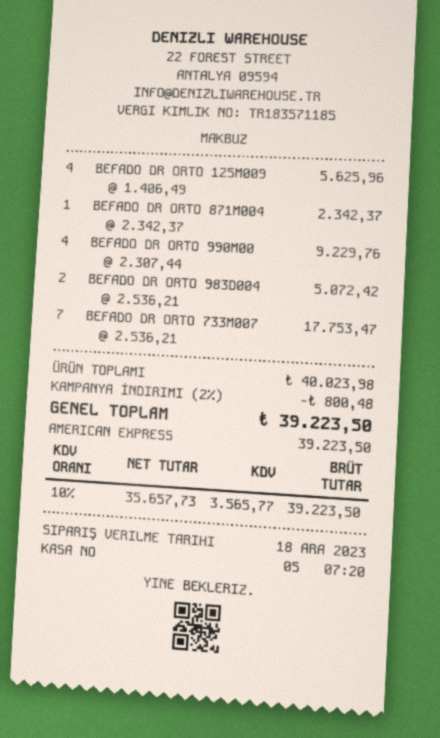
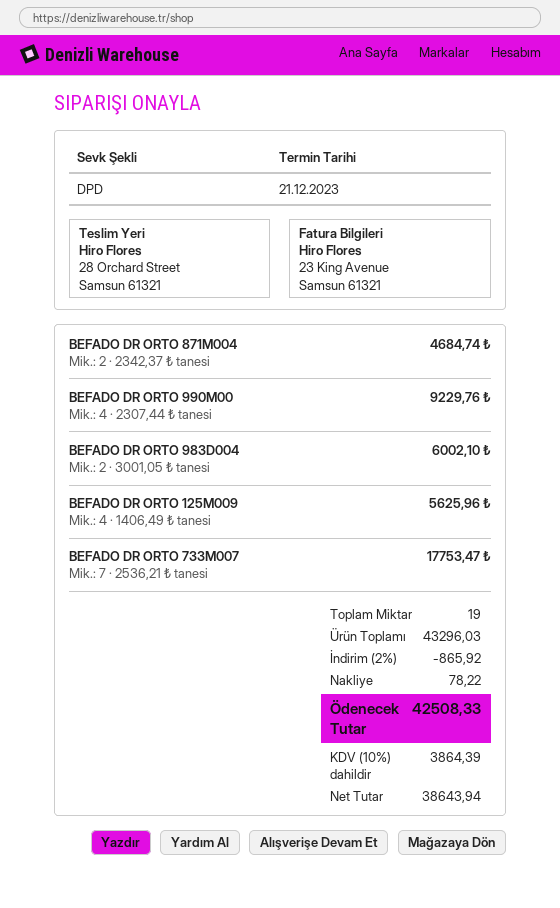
BEFADO DR ORTO 871M004: 1 x 2342.37 = 2342.37 -> 2 x 2342.37 = 4684.74
BEFADO DR ORTO 983D004: 2 x 2536.21 = 5072.42 -> 2 x 3001.05 = 6002.10
subtotal: 40023.98 -> 43296.03
discount: 2% = 800.48 -> 2% = 865.92
shipping: none -> 78.22
net: 35657.73 -> 38643.94
tax: 10% = 3565.77 -> 10% = 3864.39
total: 39223.50 -> 42508.33

